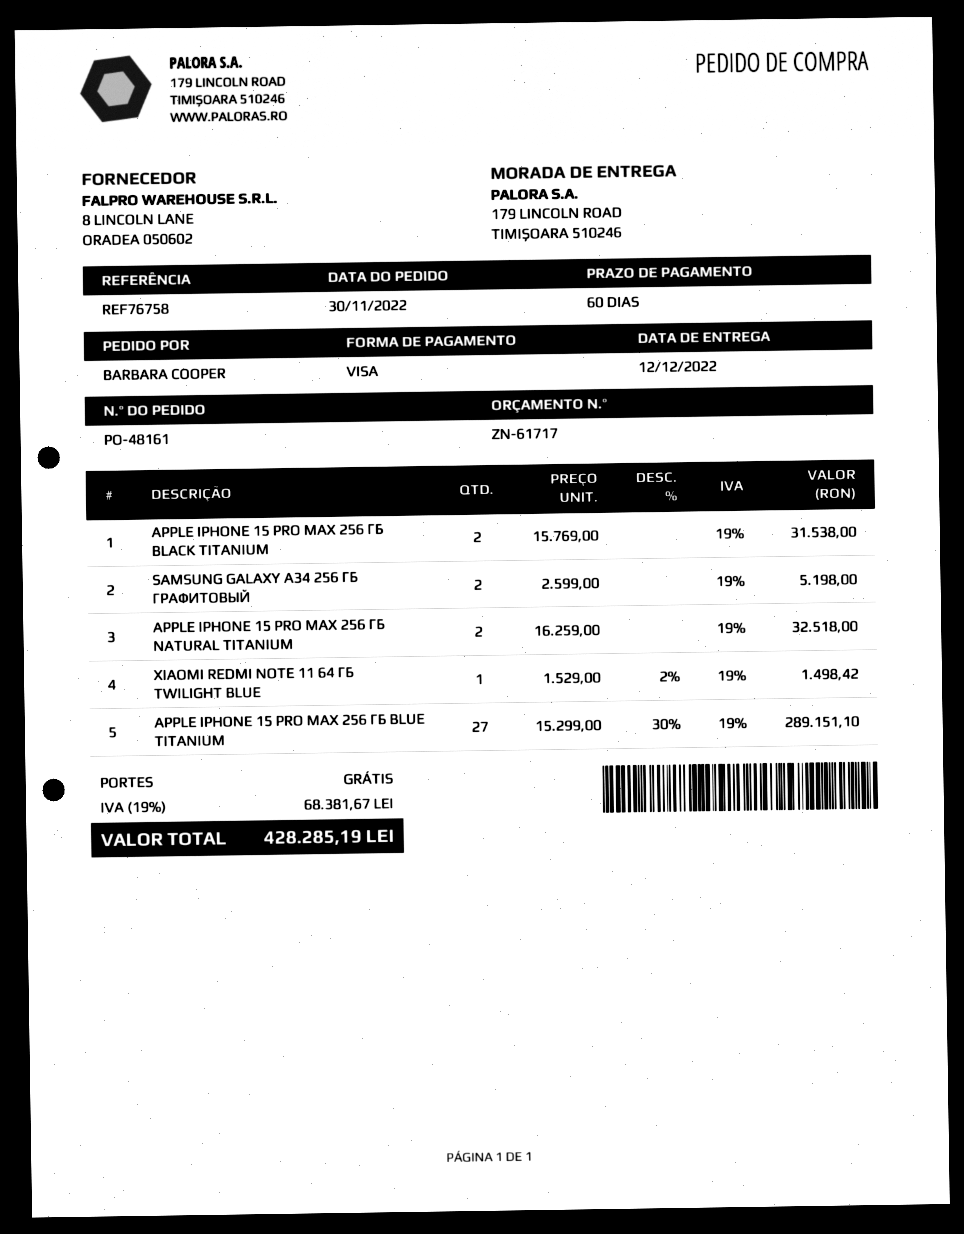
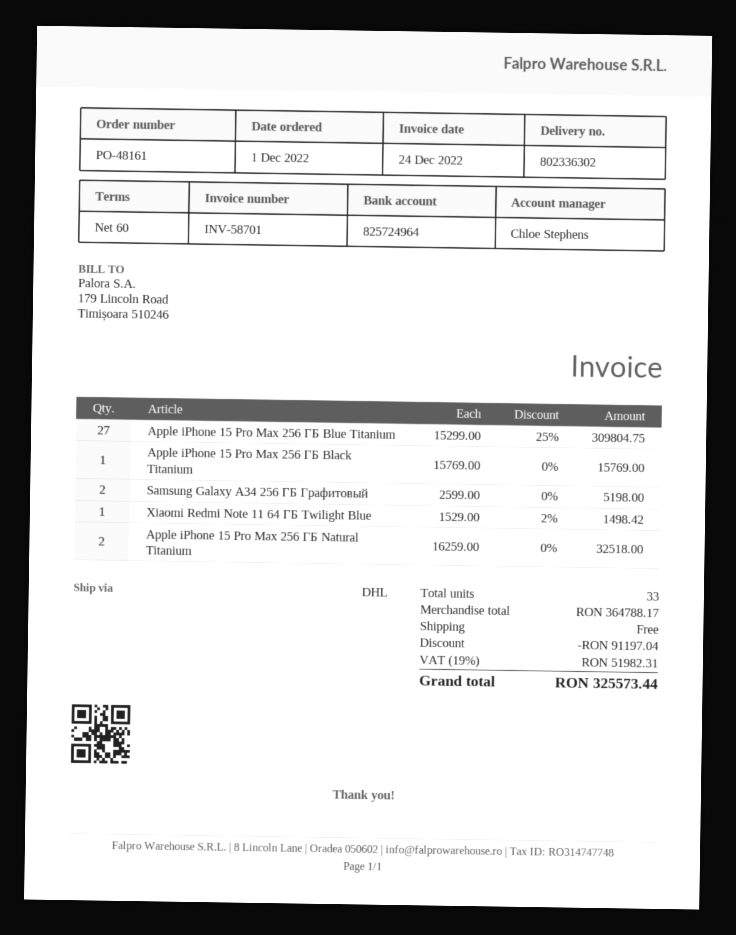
order date: 2022-11-30 -> 2022-12-01
APPLE IPHONE 15 PRO MAX 256 ГБ BLACK TITANIUM: 2 x 15769.00 = 31538.00 -> 1 x 15769.00 = 15769.00
APPLE IPHONE 15 PRO MAX 256 ГБ BLUE TITANIUM: 27 x 15299.00 - 30% = 289151.10 -> 27 x 15299.00 - 25% = 309804.75
discount: none -> 91197.04
tax: 19% = 68381.67 -> 19% = 51982.31
total: 428285.19 -> 325573.44

